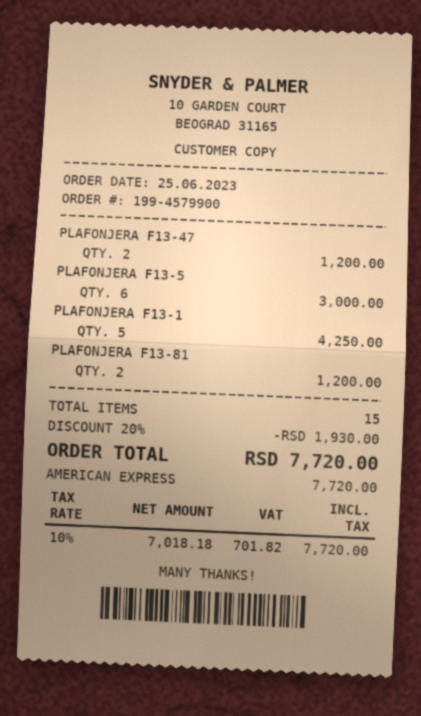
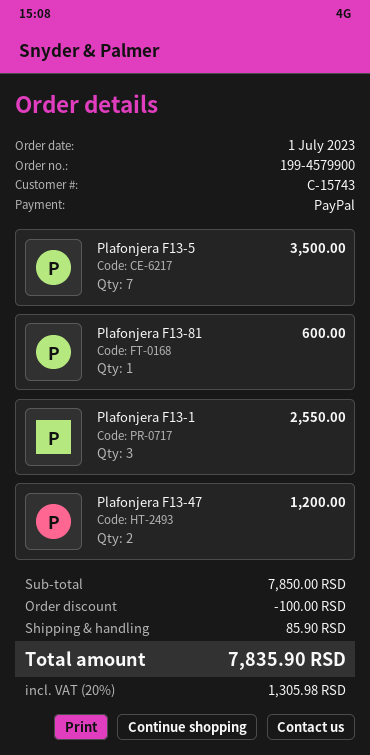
order date: 2023-06-25 -> 2023-07-01
payment method: American Express -> PayPal
PLAFONJERA F13-5: 6 for 3000.00 -> 7 for 3500.00
PLAFONJERA F13-1: 5 for 4250.00 -> 3 for 2550.00
PLAFONJERA F13-81: 2 for 1200.00 -> 1 for 600.00
discount: 1930.00 -> 100.00
shipping: none -> 85.90
tax: 10% = 701.82 -> 20% = 1305.98
total: 7720.00 -> 7835.90

